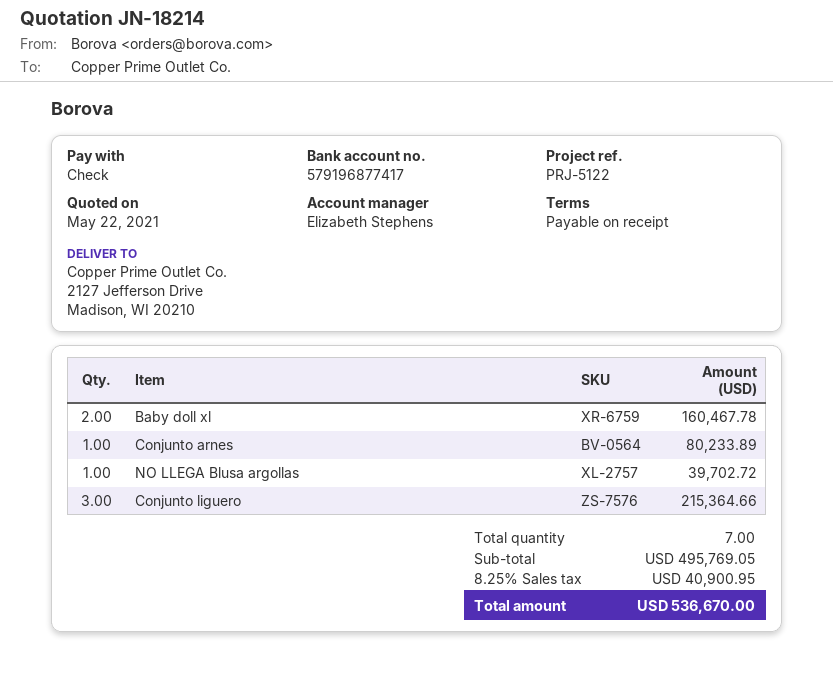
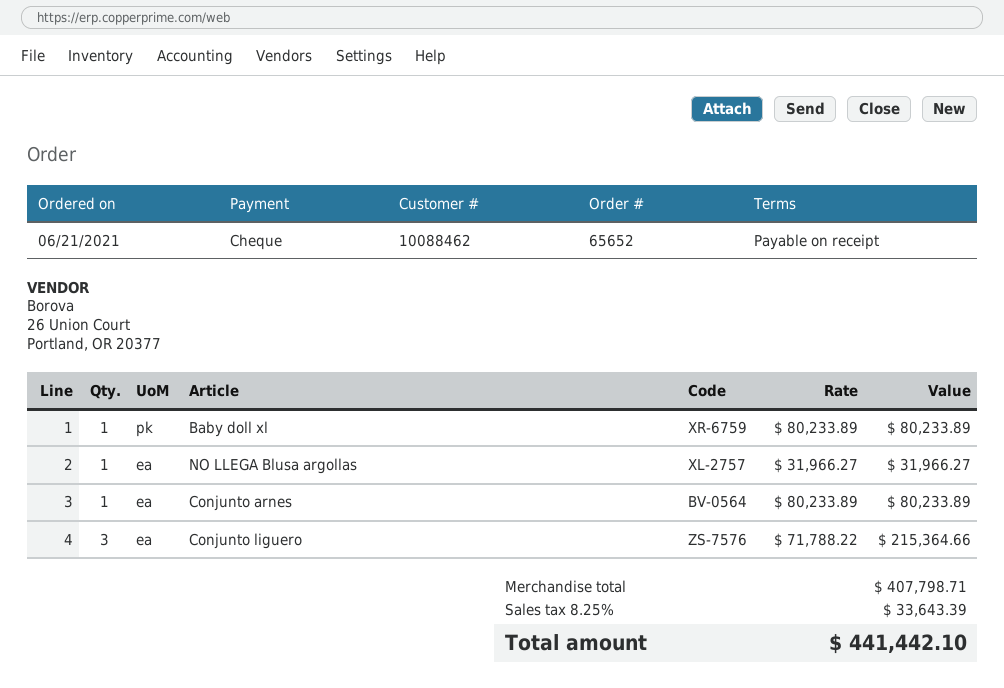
Baby doll xl: 2 for 160467.78 -> 1 for 80233.89
NO LLEGA Blusa argollas: 1 for 39702.72 -> 1 for 31966.27
subtotal: 495769.05 -> 407798.71
tax: 8.25% = 40900.95 -> 8.25% = 33643.39
total: 536670.00 -> 441442.10

